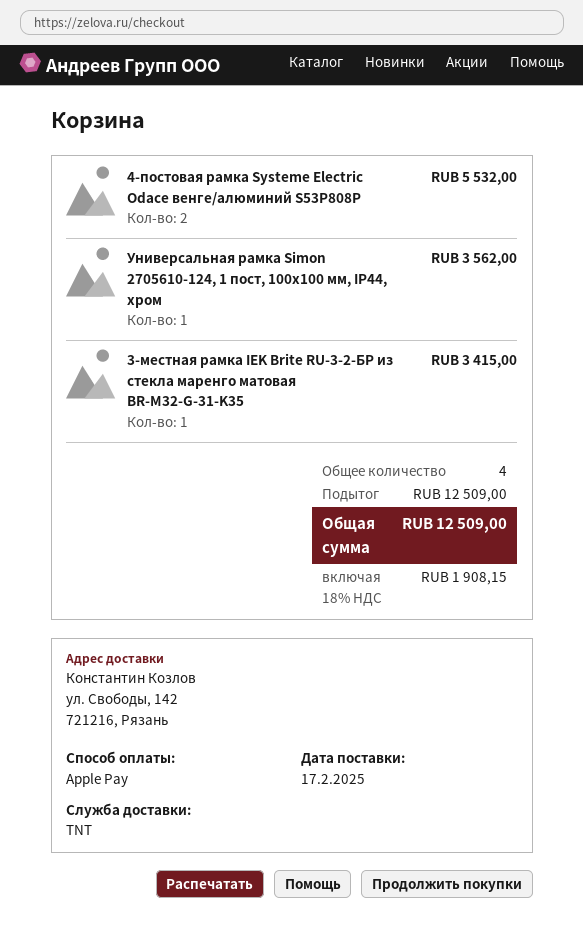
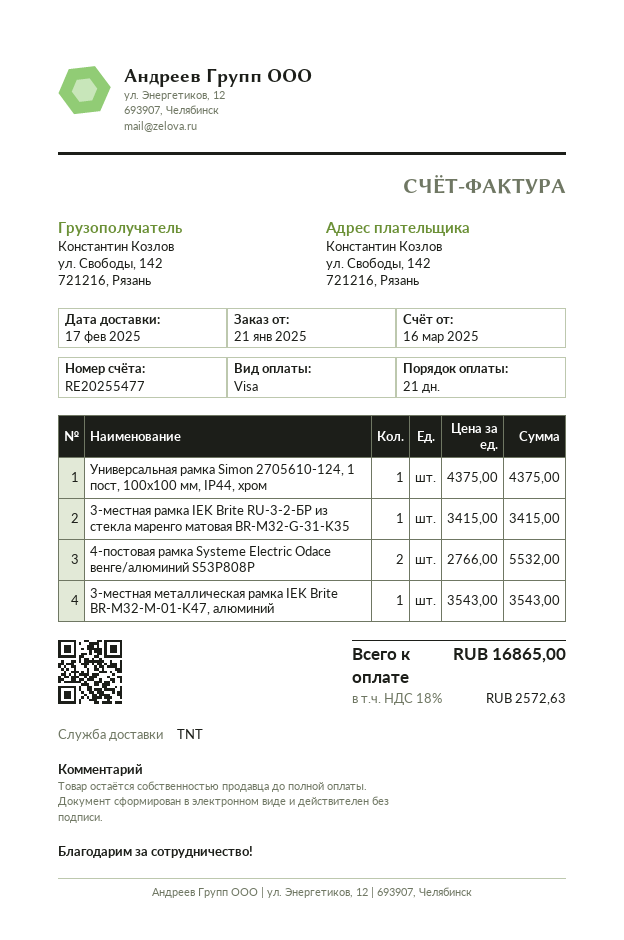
payment method: Apple Pay -> Visa
Универсальная рамка Simon 2705610-124, 1 пост, 100х100 мм, IP44, хром: 1 for 3562.00 -> 1 for 4375.00
3-местная металлическая рамка IEK Brite BR-M32-M-01-K47, алюминий: none -> 1 for 3543.00
tax: 18% = 1908.15 -> 18% = 2572.63
total: 12509.00 -> 16865.00

